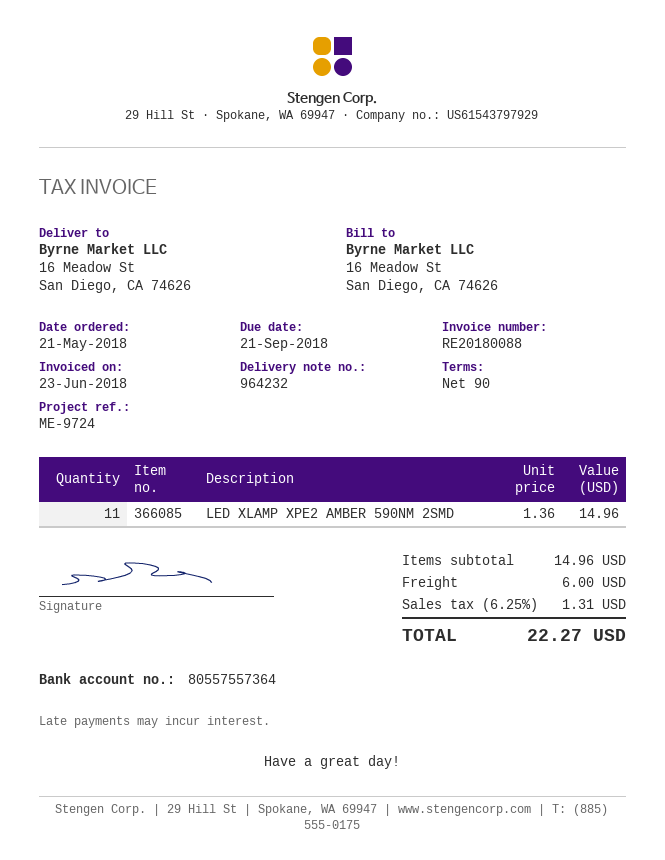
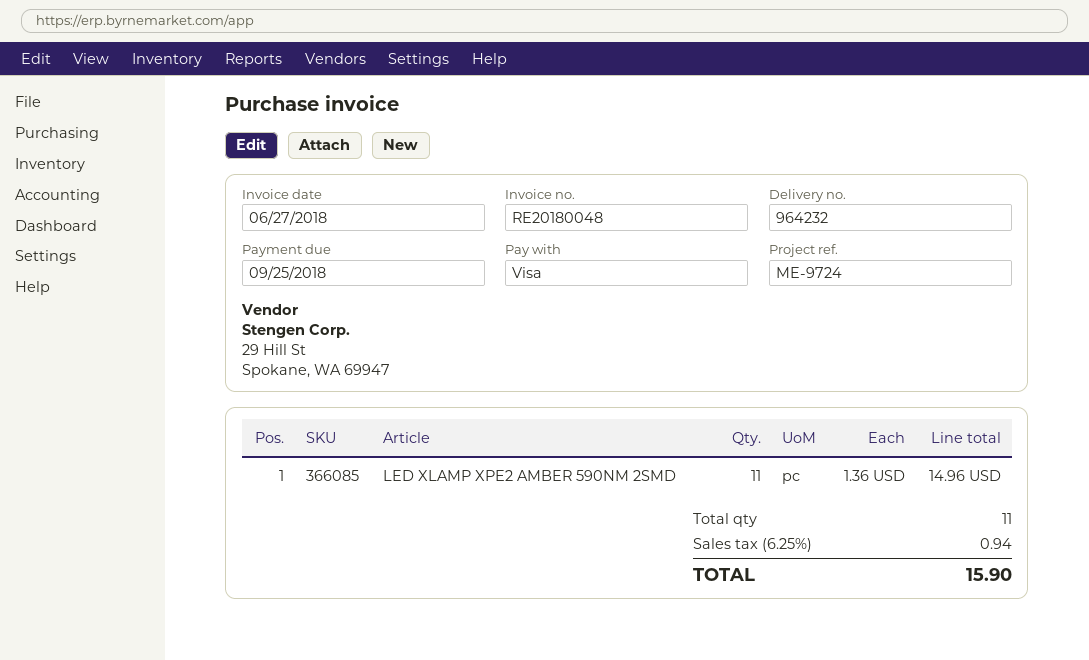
invoice number: RE20180088 -> RE20180048
invoice date: 2018-06-23 -> 2018-06-27
due date: 2018-09-21 -> 2018-09-25
shipping: 6.00 -> none
tax: 6.25% = 1.31 -> 6.25% = 0.94
total: 22.27 -> 15.90

